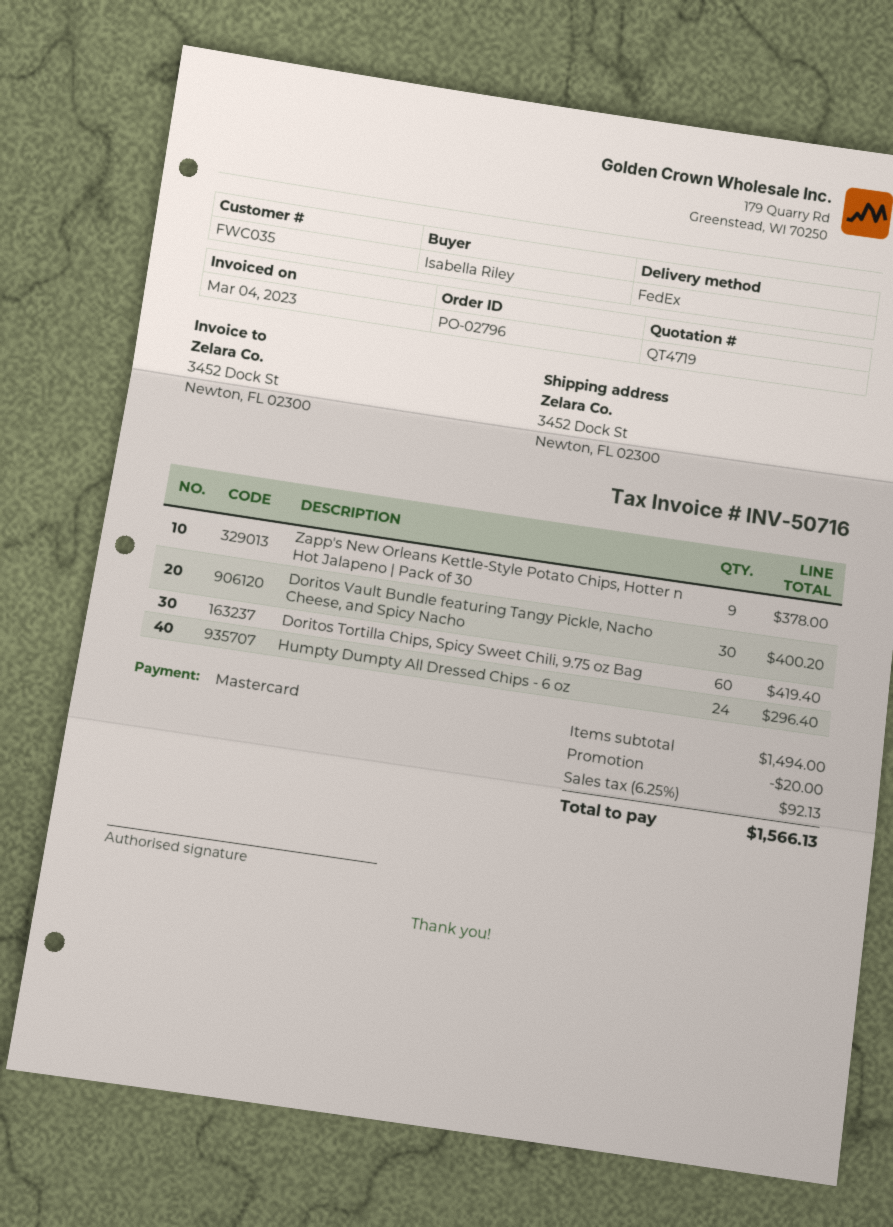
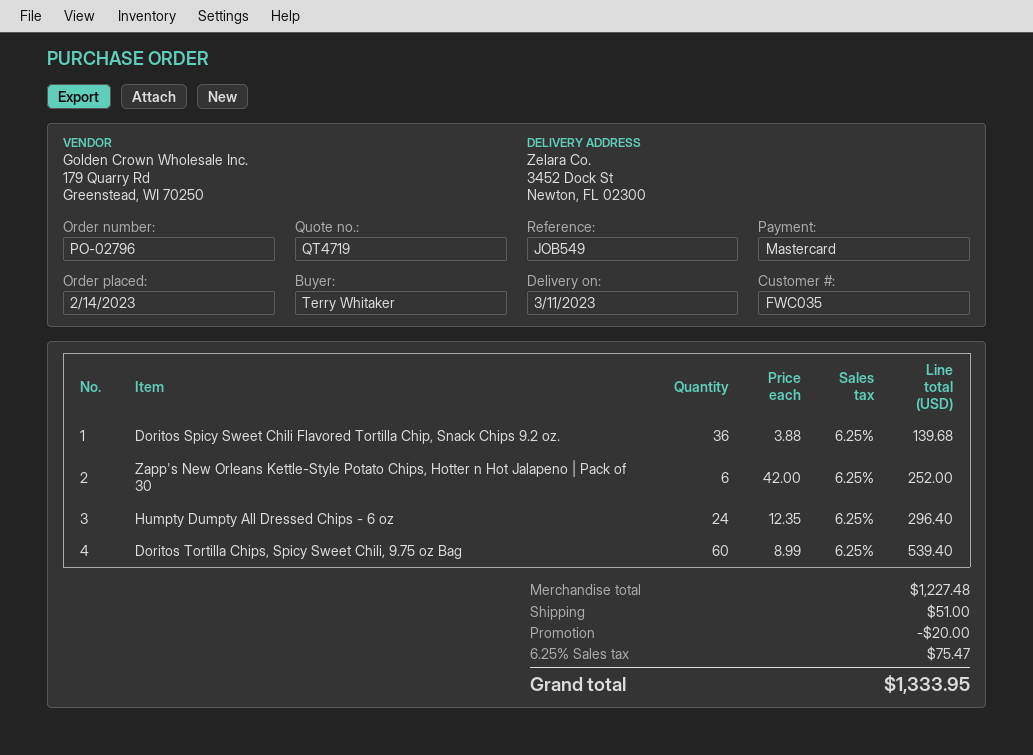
ordered by: Isabella Riley -> Terry Whitaker
Zapp's New Orleans Kettle-Style Potato Chips, Hotter n Hot Jalapeno | Pack of 30: 9 for 378.00 -> 6 for 252.00
Doritos Vault Bundle featuring Tangy Pickle, Nacho Cheese, and Spicy Nacho: 30 for 400.20 -> none
Doritos Tortilla Chips, Spicy Sweet Chili, 9.75 oz Bag: 60 for 419.40 -> 60 for 539.40
Doritos Spicy Sweet Chili Flavored Tortilla Chip, Snack Chips 9.2 oz.: none -> 36 for 139.68
subtotal: 1494.00 -> 1227.48
shipping: none -> 51.00
tax: 6.25% = 92.13 -> 6.25% = 75.47
total: 1566.13 -> 1333.95

